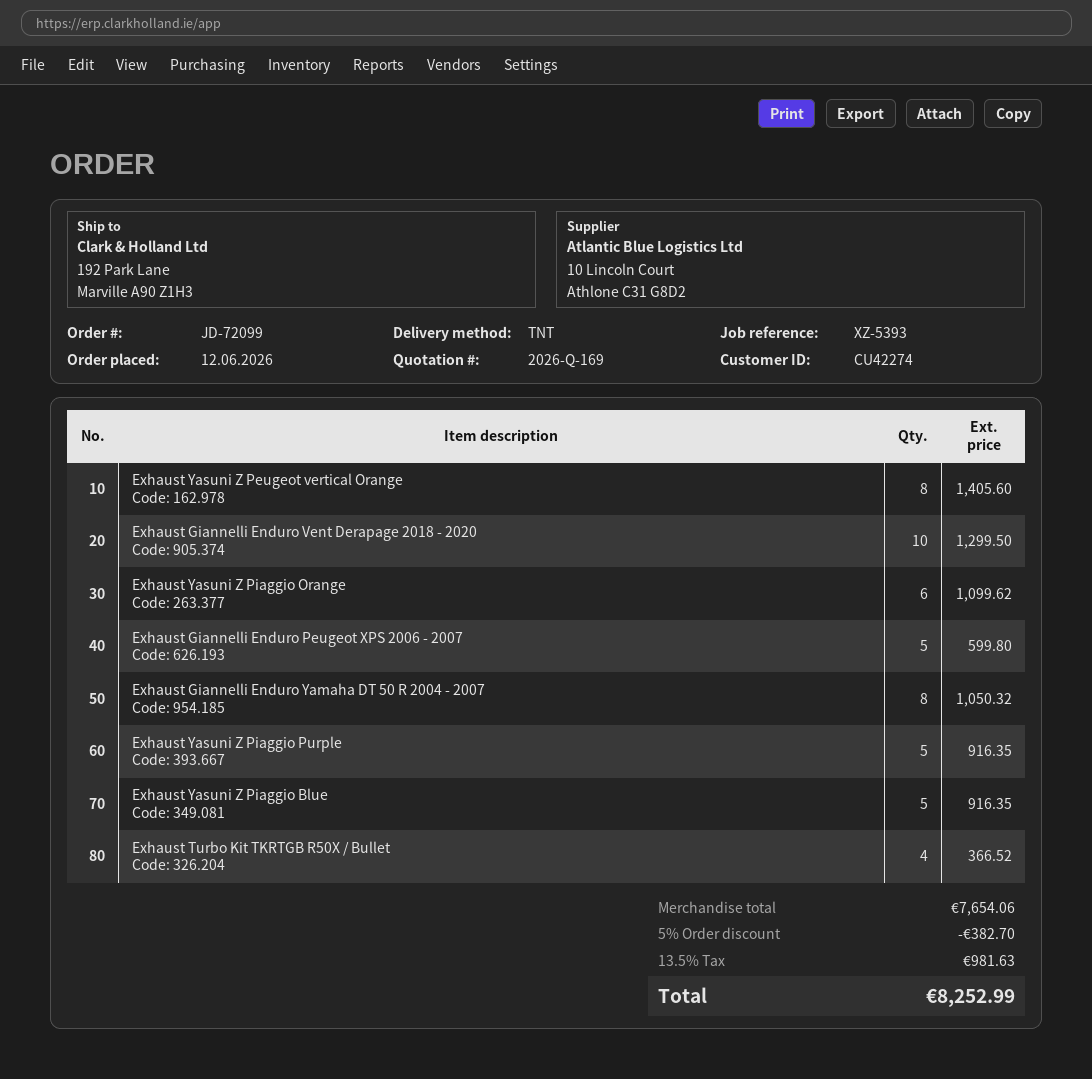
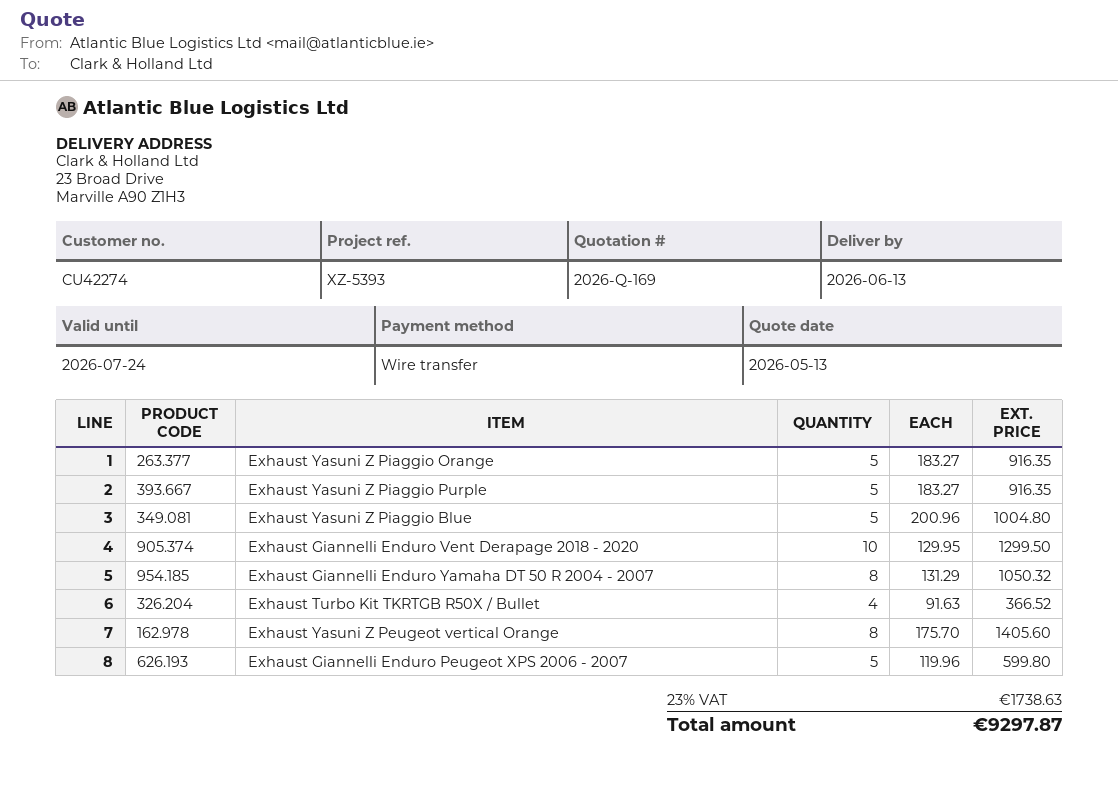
ship to: 192 Park Lane, Marville A90 Z1H3 -> 23 Broad Drive, Marville A90 Z1H3
Exhaust Yasuni Z Piaggio Orange: 6 for 1099.62 -> 5 for 916.35
Exhaust Yasuni Z Piaggio Blue: 5 for 916.35 -> 5 for 1004.80
discount: 5% = 382.70 -> none
tax: 13.5% = 981.63 -> 23% = 1738.63
total: 8252.99 -> 9297.87

